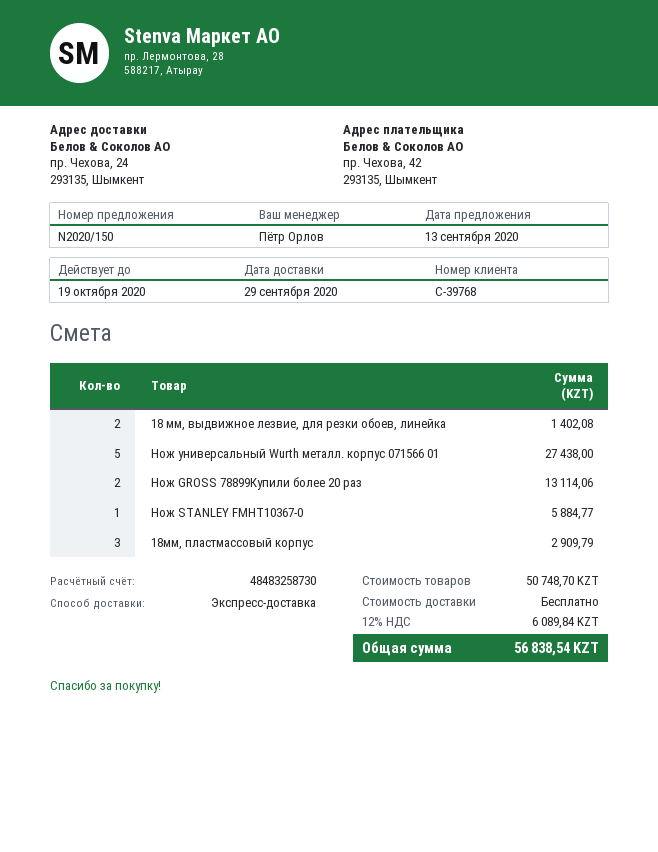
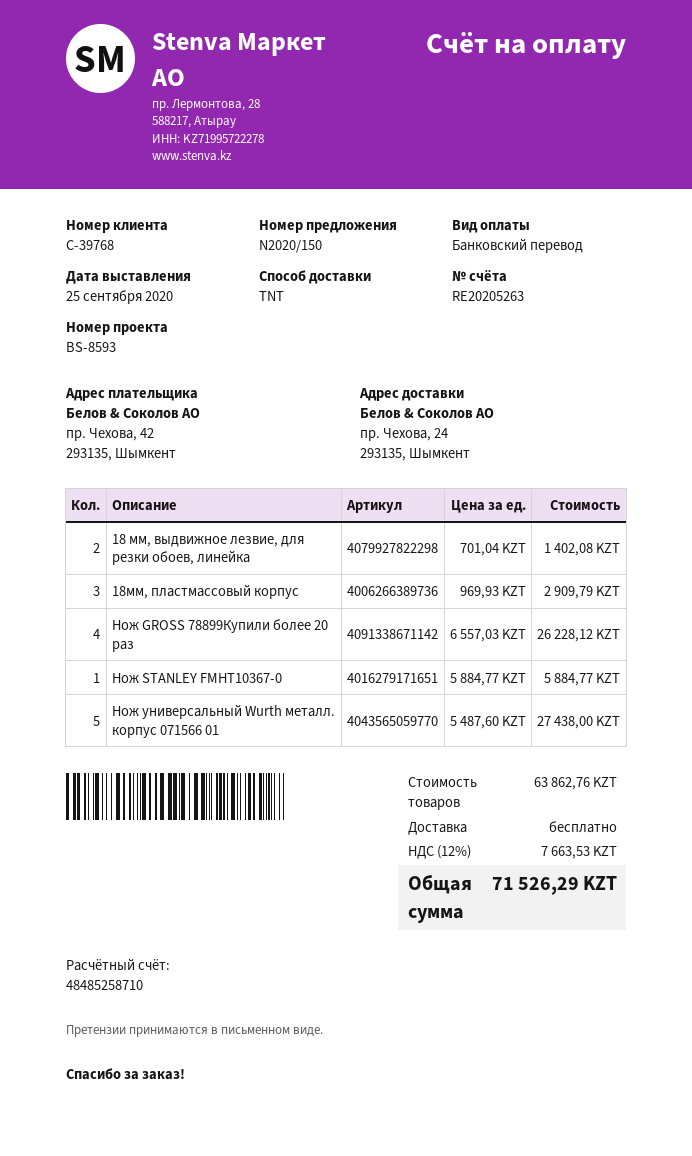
bank account: 48483258730 -> 48485258710
shipping method: express -> TNT
Нож GROSS 78899Купили более 20 раз: 2 for 13114.06 -> 4 for 26228.12
subtotal: 50748.70 -> 63862.76
tax: 12% = 6089.84 -> 12% = 7663.53
total: 56838.54 -> 71526.29

